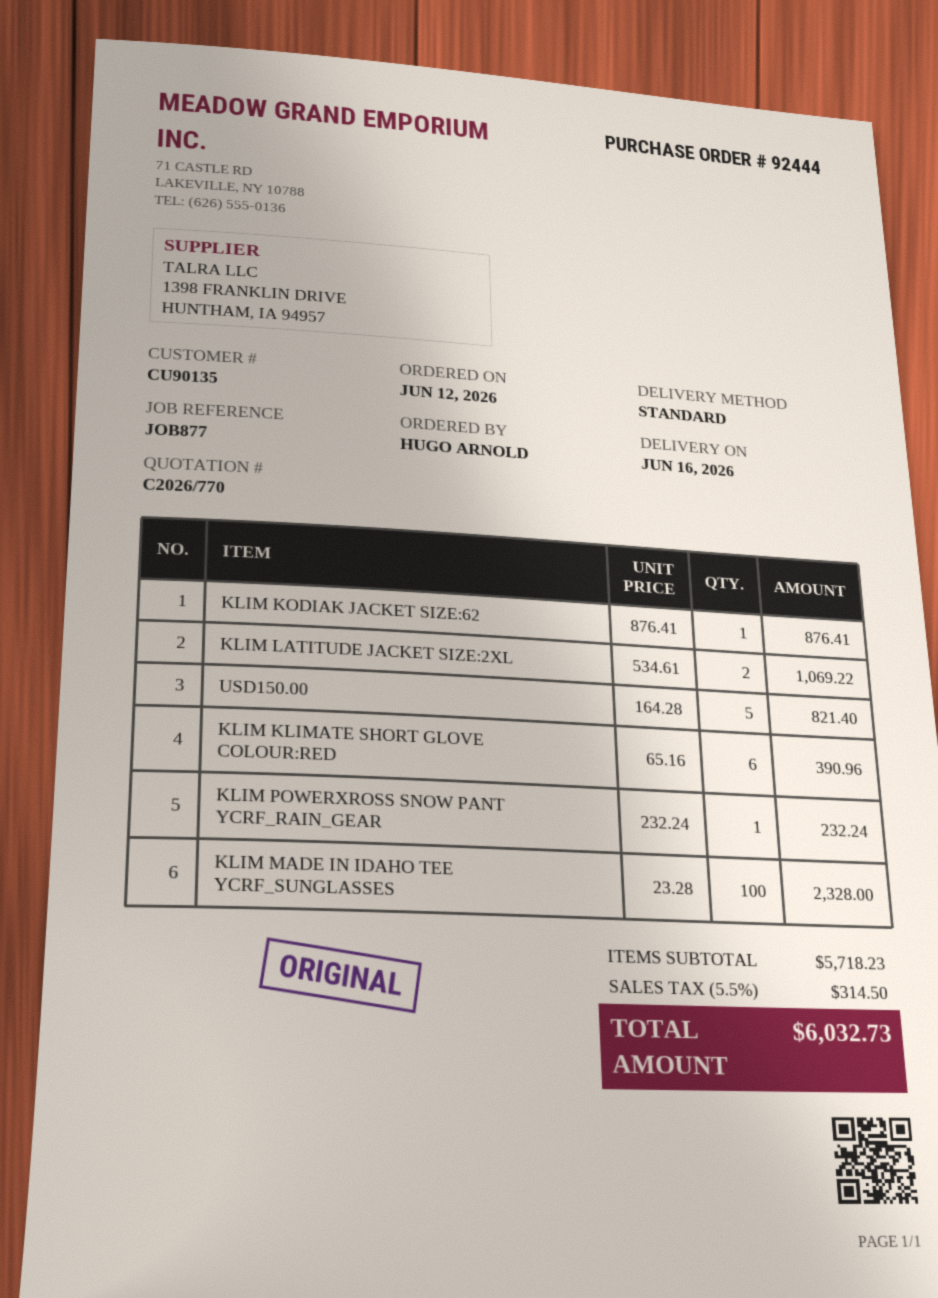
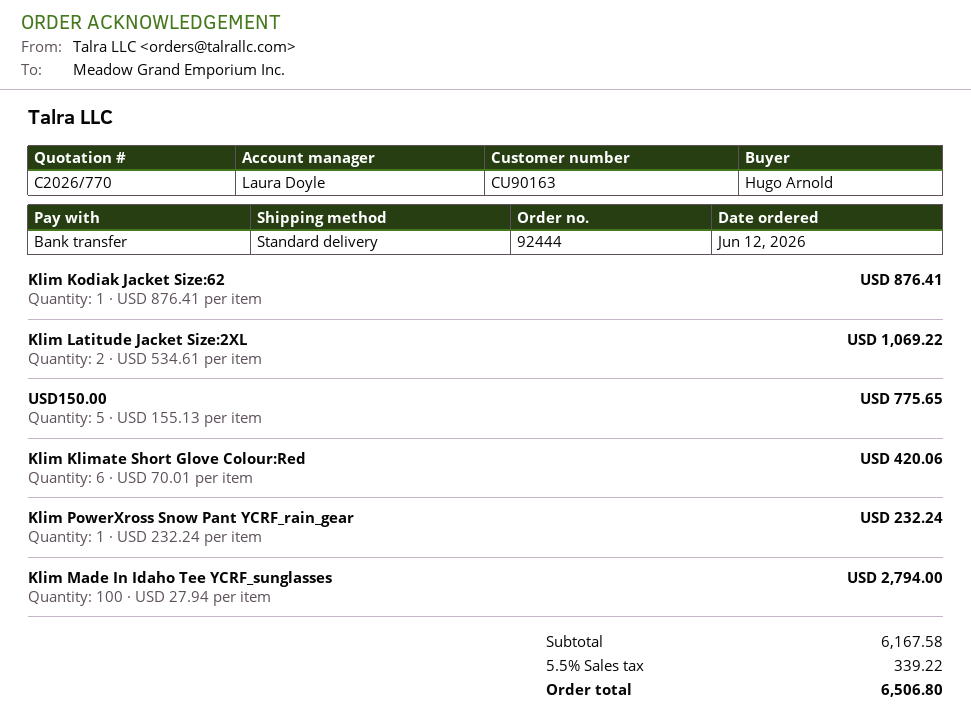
customer number: CU90135 -> CU90163
USD150.00: 5 x 164.28 = 821.40 -> 5 x 155.13 = 775.65
KLIM KLIMATE SHORT GLOVE COLOUR:RED: 6 x 65.16 = 390.96 -> 6 x 70.01 = 420.06
KLIM MADE IN IDAHO TEE YCRF_SUNGLASSES: 100 x 23.28 = 2328.00 -> 100 x 27.94 = 2794.00
subtotal: 5718.23 -> 6167.58
tax: 5.5% = 314.50 -> 5.5% = 339.22
total: 6032.73 -> 6506.80

